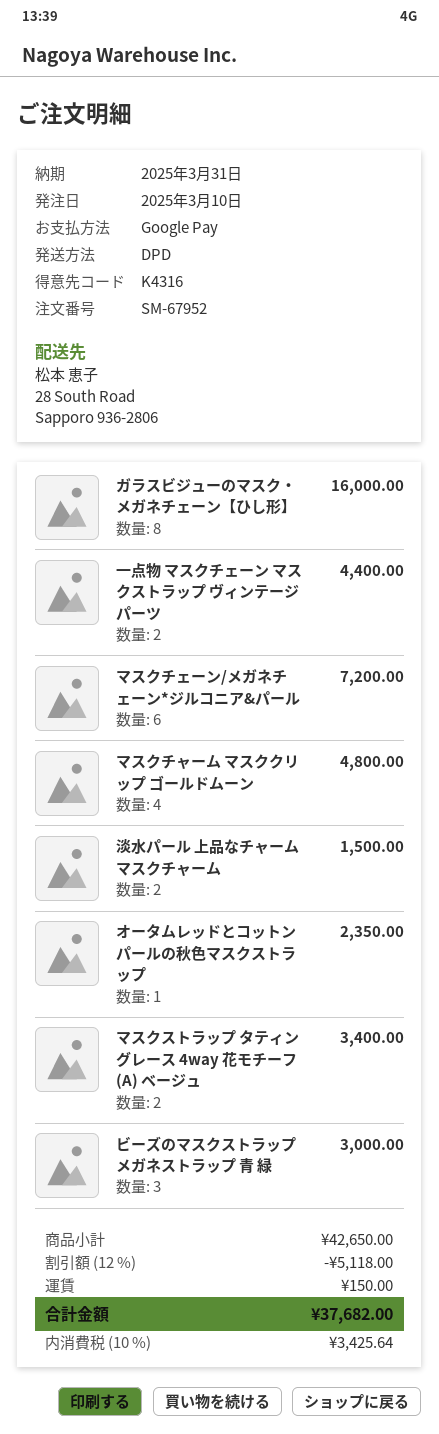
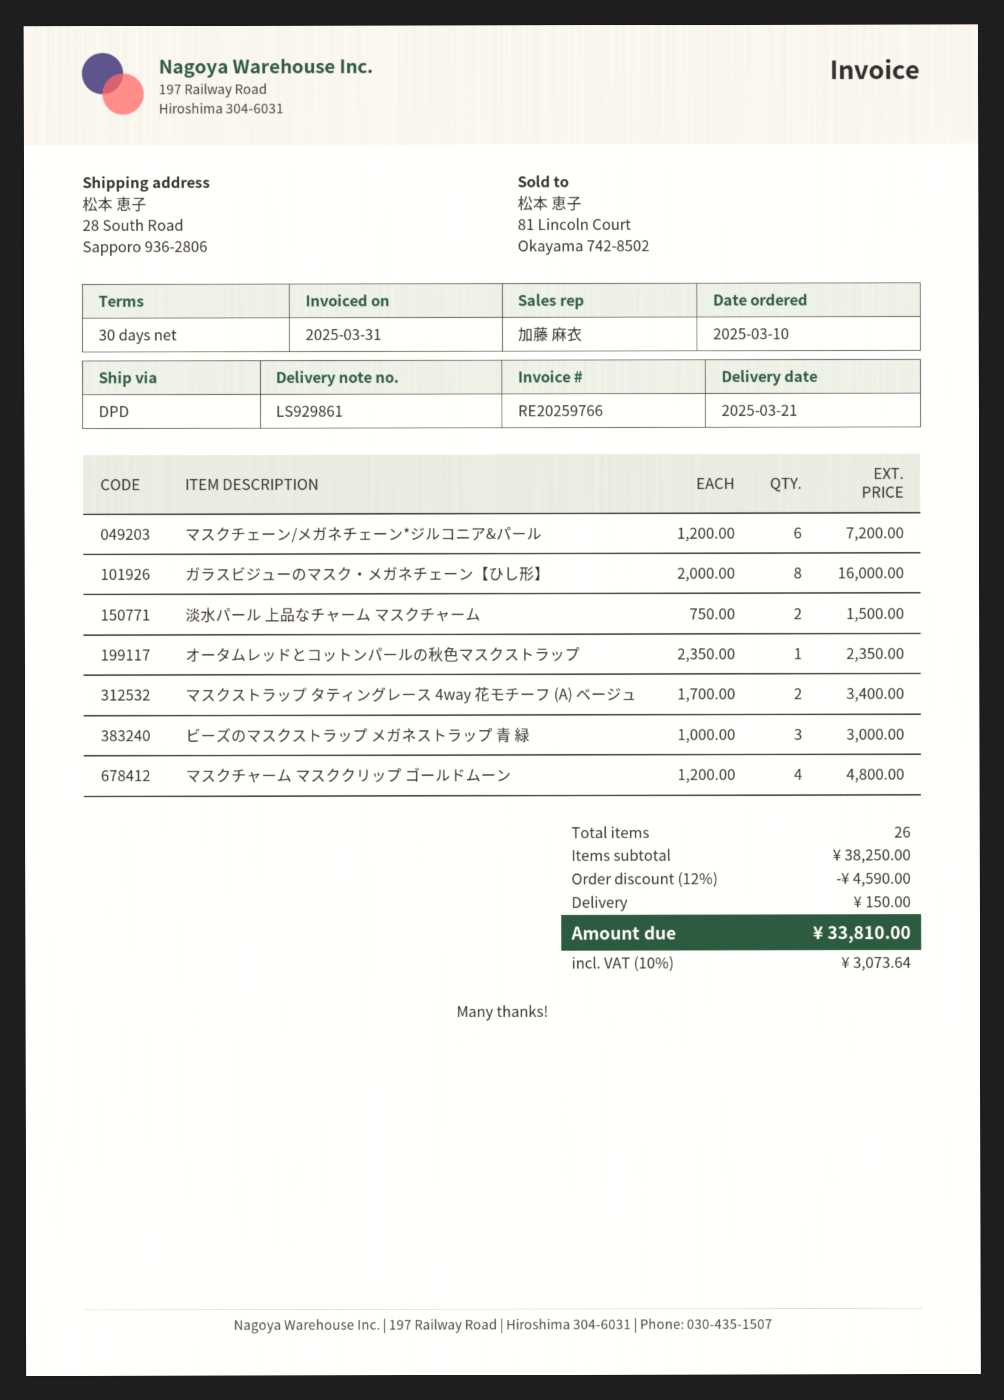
delivery date: 2025-03-31 -> 2025-03-21
一点物 マスクチェーン マスクストラップ ヴィンテージパーツ: 2 for 4400.00 -> none
subtotal: 42650.00 -> 38250.00
discount: 12% = 5118.00 -> 12% = 4590.00
tax: 10% = 3425.64 -> 10% = 3073.64
total: 37682.00 -> 33810.00

